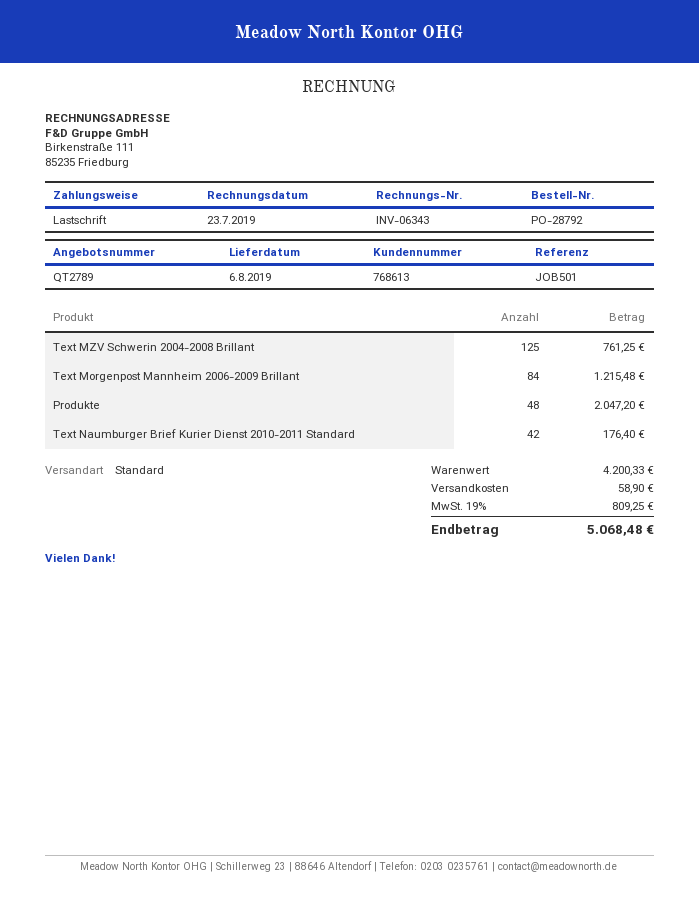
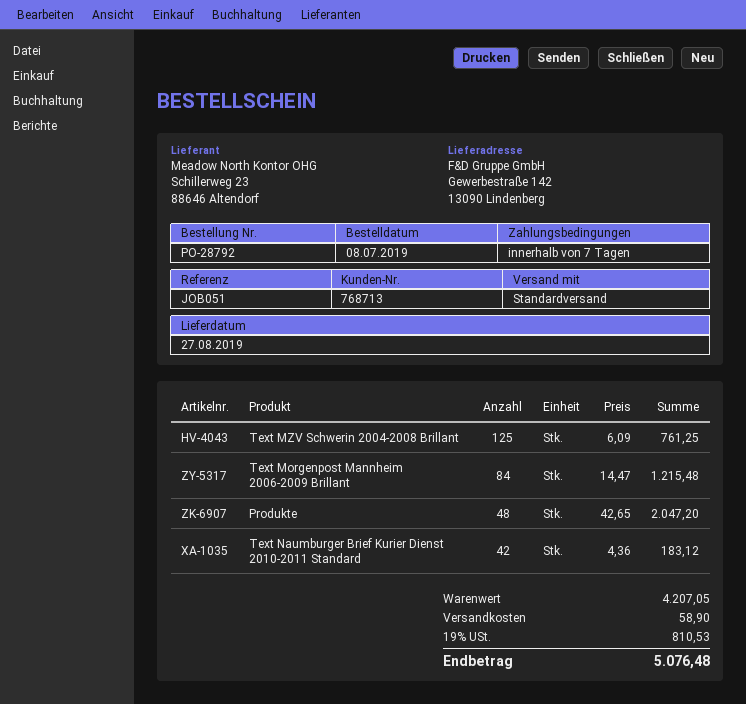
delivery date: 2019-08-06 -> 2019-08-27
customer number: 768613 -> 768713
reference: JOB501 -> JOB051
Text Naumburger Brief Kurier Dienst 2010-2011 Standard: 42 for 176.40 -> 42 for 183.12
subtotal: 4200.33 -> 4207.05
tax: 19% = 809.25 -> 19% = 810.53
total: 5068.48 -> 5076.48

